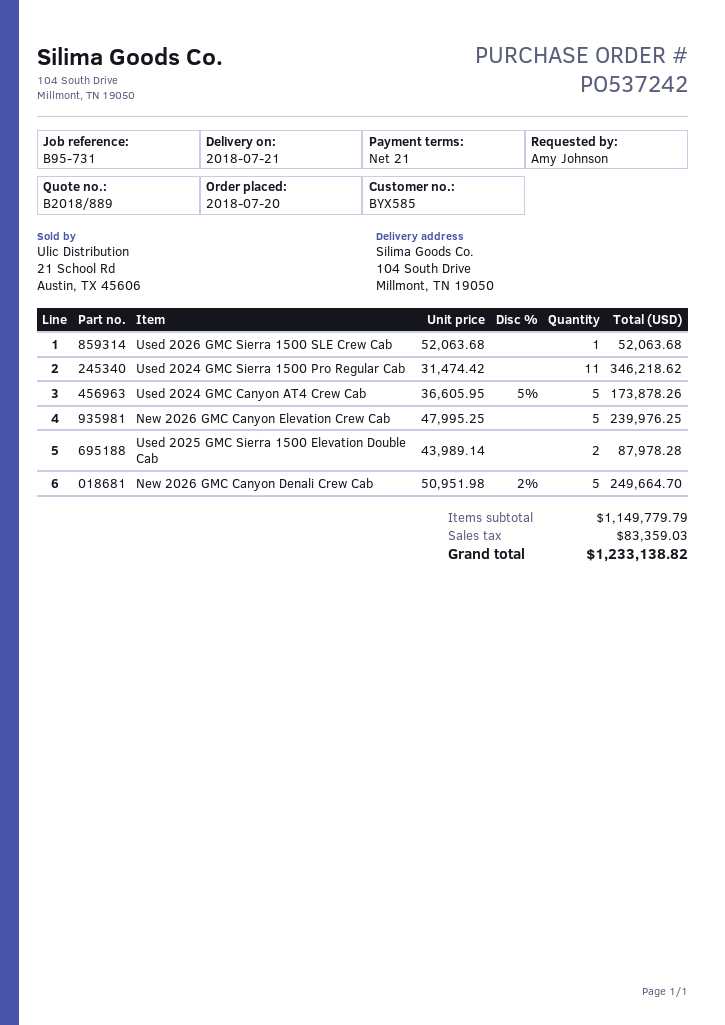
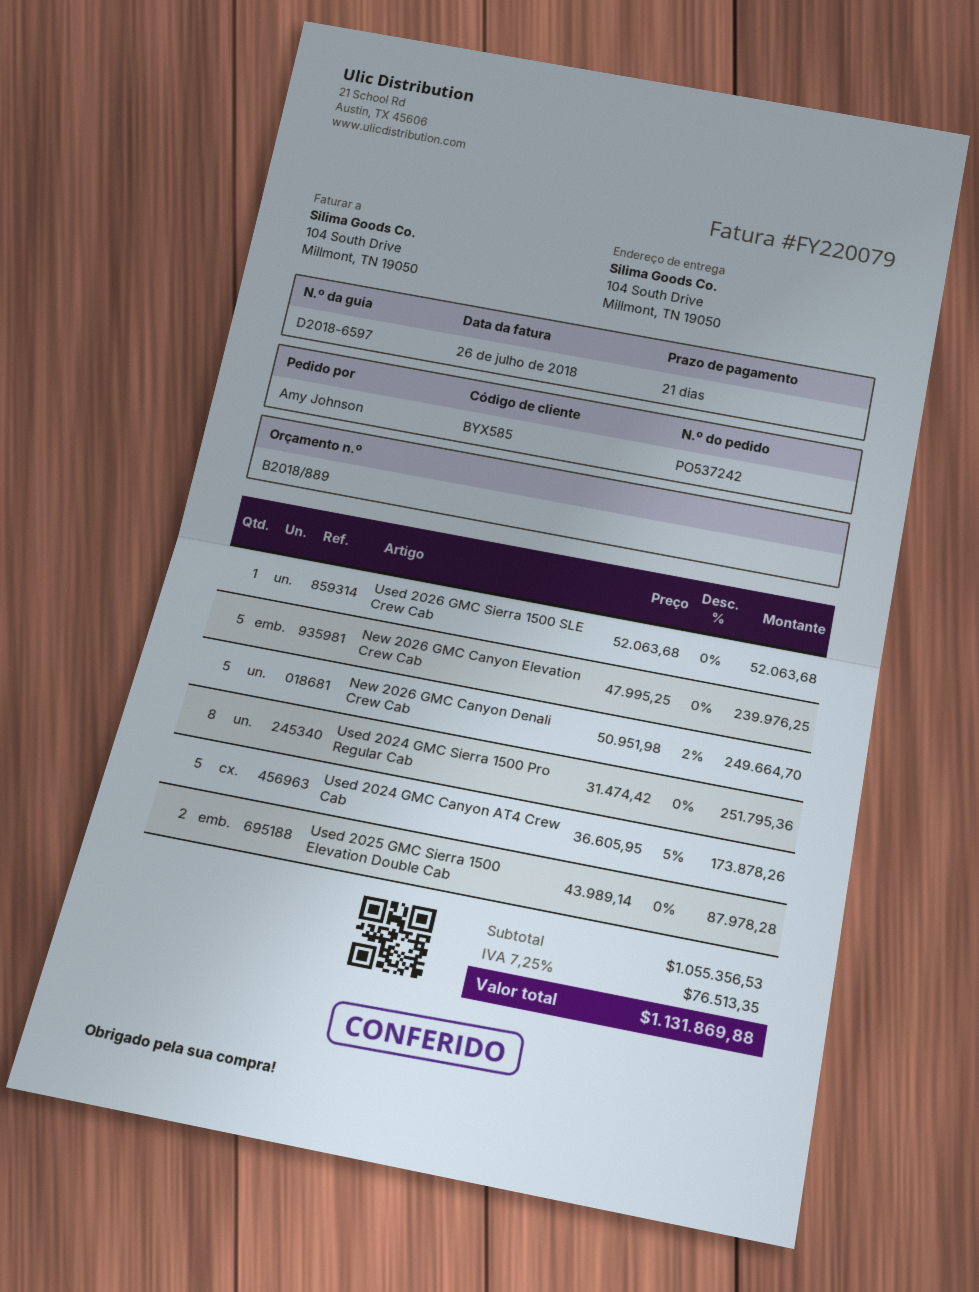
Used 2024 GMC Sierra 1500 Pro Regular Cab: 11 x 31474.42 = 346218.62 -> 8 x 31474.42 = 251795.36
subtotal: 1149779.79 -> 1055356.53
tax: 83359.03 -> 76513.35
total: 1233138.82 -> 1131869.88

